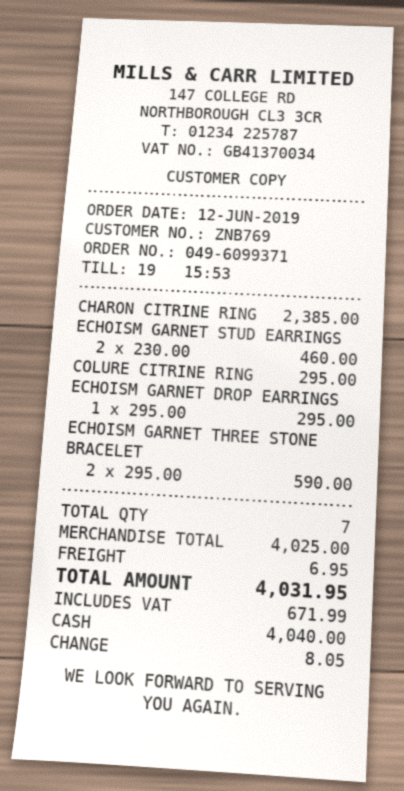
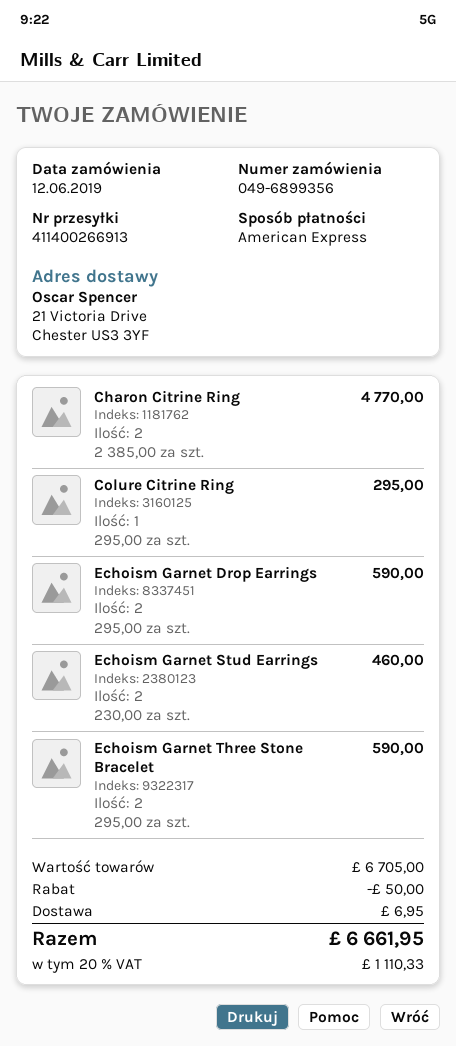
order number: 049-6099371 -> 049-6899356
payment method: cash -> American Express
CHARON CITRINE RING: 1 x 2385.00 = 2385.00 -> 2 x 2385.00 = 4770.00
ECHOISM GARNET DROP EARRINGS: 1 x 295.00 = 295.00 -> 2 x 295.00 = 590.00
subtotal: 4025.00 -> 6705.00
discount: none -> 50.00
tax: 671.99 -> 1110.33
total: 4031.95 -> 6661.95

